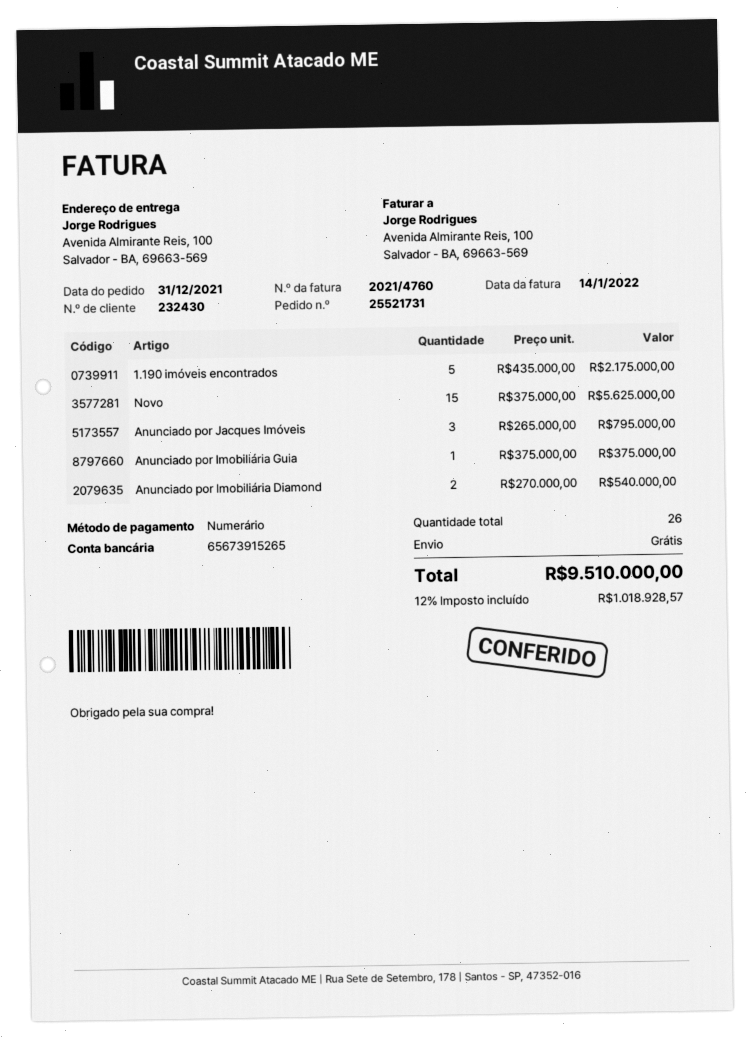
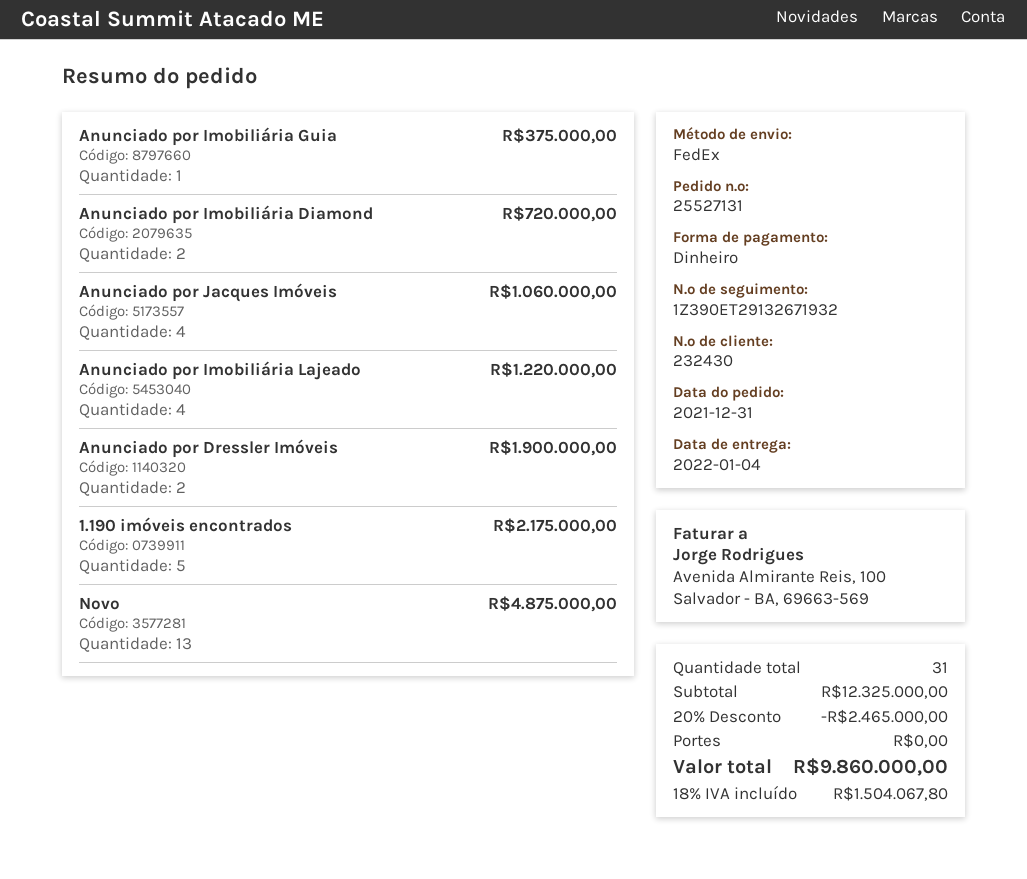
order number: 25521731 -> 25527131
Novo: 15 for 5625000.00 -> 13 for 4875000.00
Anunciado por Jacques Imóveis: 3 for 795000.00 -> 4 for 1060000.00
Anunciado por Imobiliária Diamond: 2 for 540000.00 -> 2 for 720000.00
Anunciado por Imobiliária Lajeado: none -> 4 for 1220000.00
Anunciado por Dressler Imóveis: none -> 2 for 1900000.00
total quantity: 26 -> 31
discount: none -> 20% = 2465000.00
tax: 12% = 1018928.57 -> 18% = 1504067.80
total: 9510000.00 -> 9860000.00

